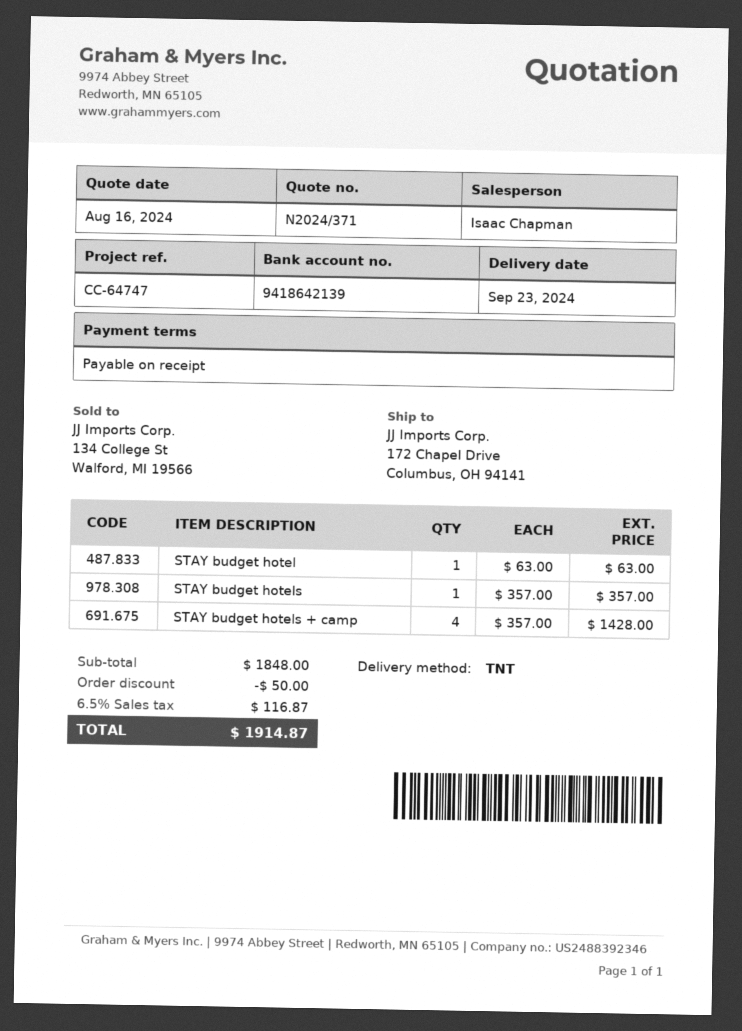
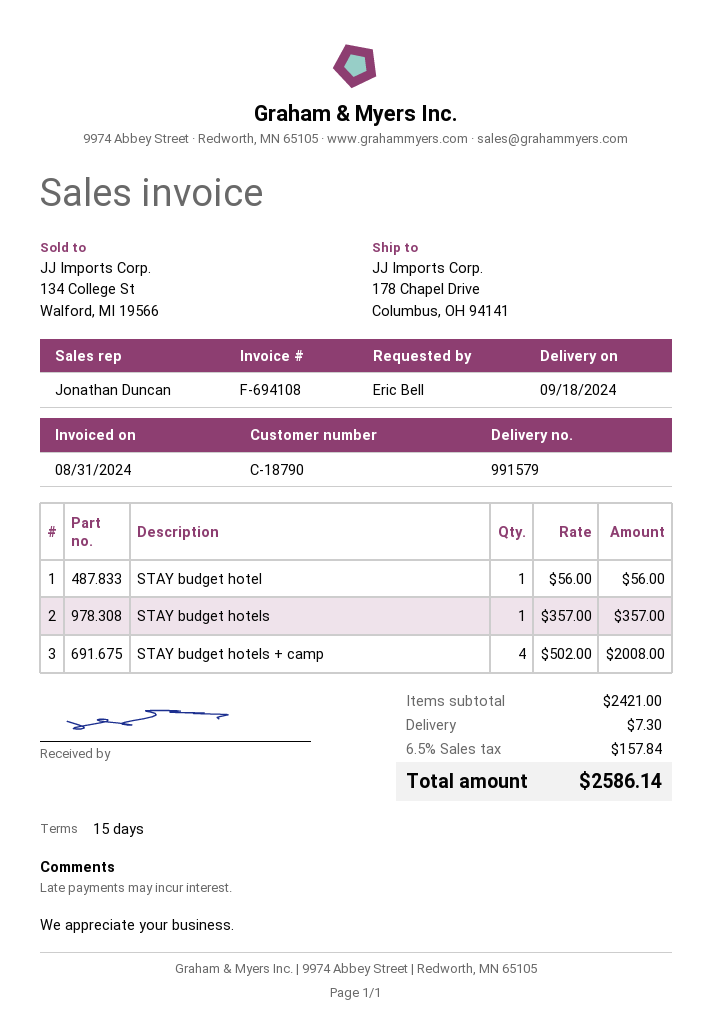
delivery date: 2024-09-23 -> 2024-09-18
payment terms: on receipt -> 15 days
sales rep: Isaac Chapman -> Jonathan Duncan
ship to: 172 Chapel Drive, Columbus, OH 94141 -> 178 Chapel Drive, Columbus, OH 94141
STAY budget hotel: 1 x 63.00 = 63.00 -> 1 x 56.00 = 56.00
STAY budget hotels + camp: 4 x 357.00 = 1428.00 -> 4 x 502.00 = 2008.00
subtotal: 1848.00 -> 2421.00
discount: 50.00 -> none
shipping: none -> 7.30
tax: 6.5% = 116.87 -> 6.5% = 157.84
total: 1914.87 -> 2586.14

